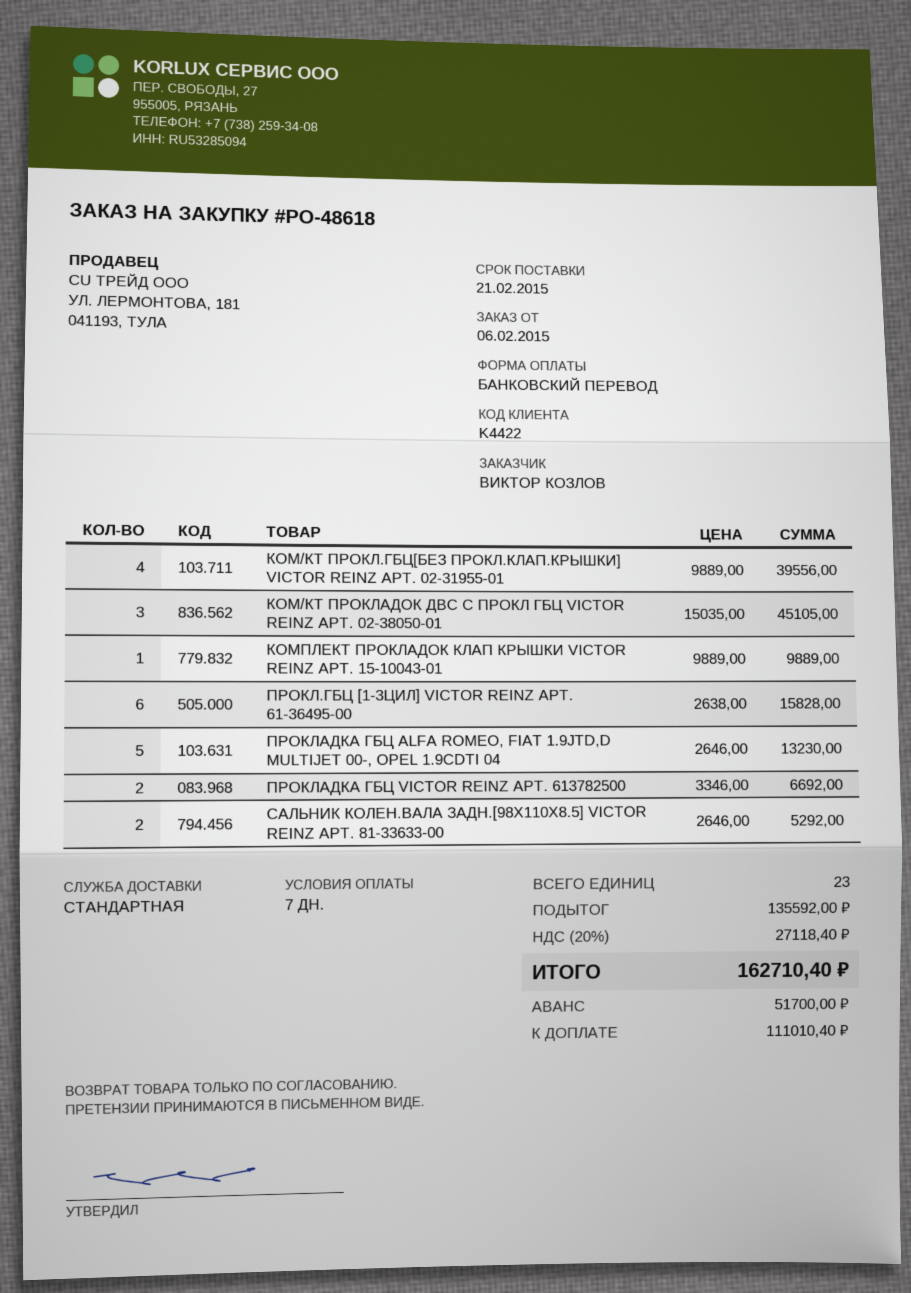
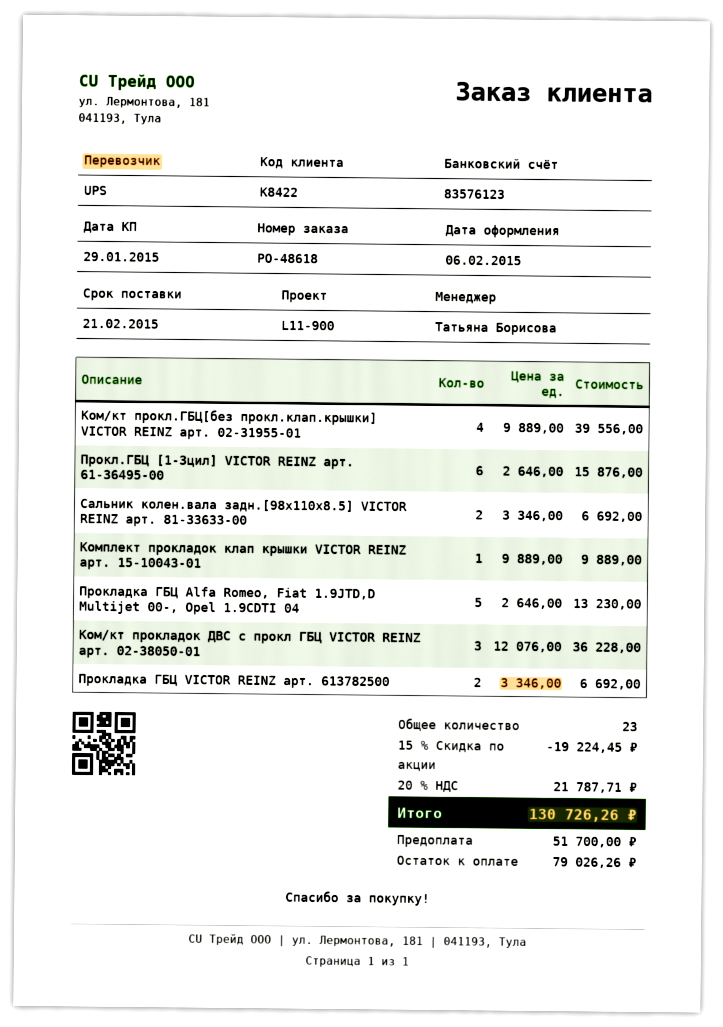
customer number: K4422 -> K8422
shipping method: standard -> UPS
КОМ/КТ ПРОКЛАДОК ДВС С ПРОКЛ ГБЦ VICTOR REINZ АРТ. 02-38050-01: 3 x 15035.00 = 45105.00 -> 3 x 12076.00 = 36228.00
ПРОКЛ.ГБЦ [1-3ЦИЛ] VICTOR REINZ АРТ. 61-36495-00: 6 x 2638.00 = 15828.00 -> 6 x 2646.00 = 15876.00
САЛЬНИК КОЛЕН.ВАЛА ЗАДН.[98X110X8.5] VICTOR REINZ АРТ. 81-33633-00: 2 x 2646.00 = 5292.00 -> 2 x 3346.00 = 6692.00
discount: none -> 15% = 19224.45
tax: 20% = 27118.40 -> 20% = 21787.71
total: 162710.40 -> 130726.26
balance: 111010.40 -> 79026.26

